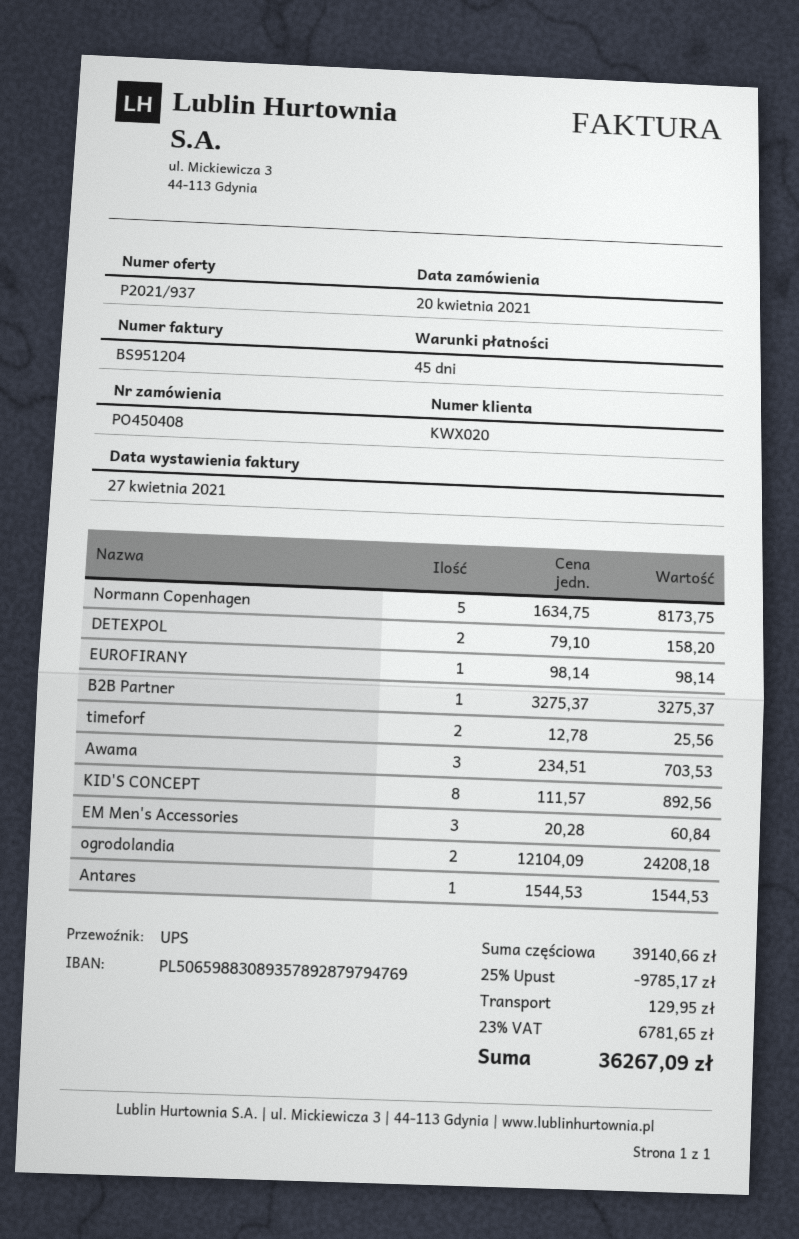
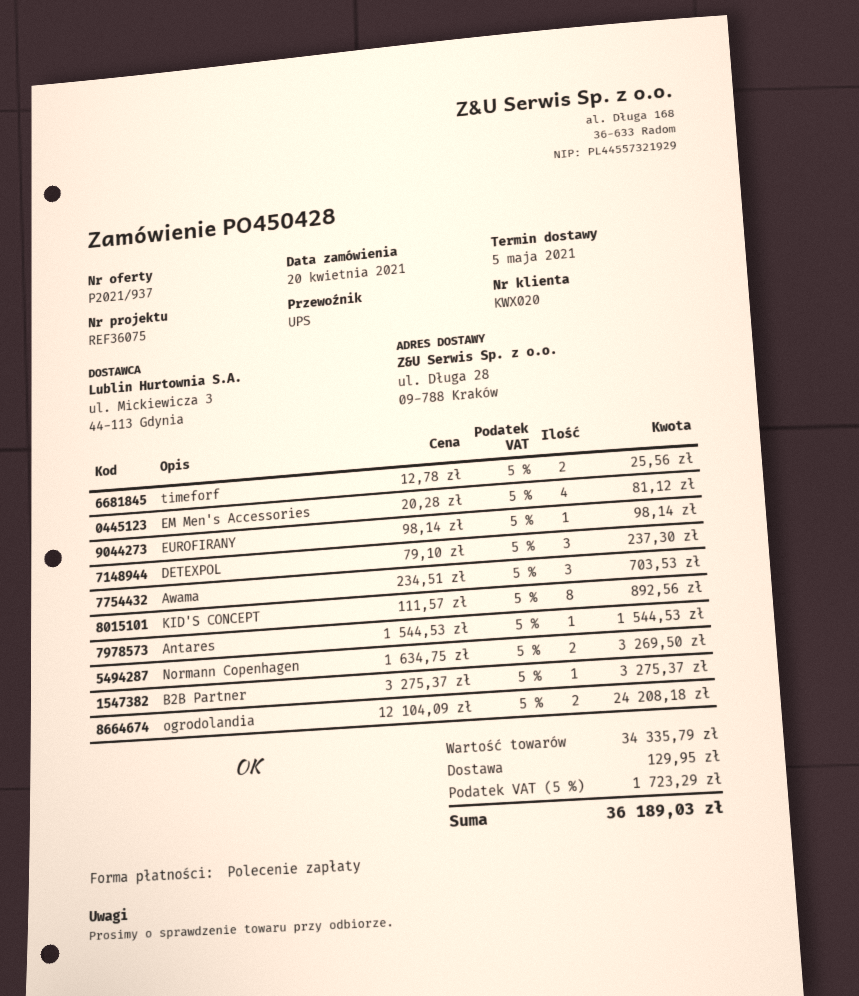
order number: PO450408 -> PO450428
Normann Copenhagen: 5 x 1634.75 = 8173.75 -> 2 x 1634.75 = 3269.50
DETEXPOL: 2 x 79.10 = 158.20 -> 3 x 79.10 = 237.30
EM Men's Accessories: 3 x 20.28 = 60.84 -> 4 x 20.28 = 81.12
subtotal: 39140.66 -> 34335.79
discount: 25% = 9785.17 -> none
tax: 23% = 6781.65 -> 5% = 1723.29
total: 36267.09 -> 36189.03

